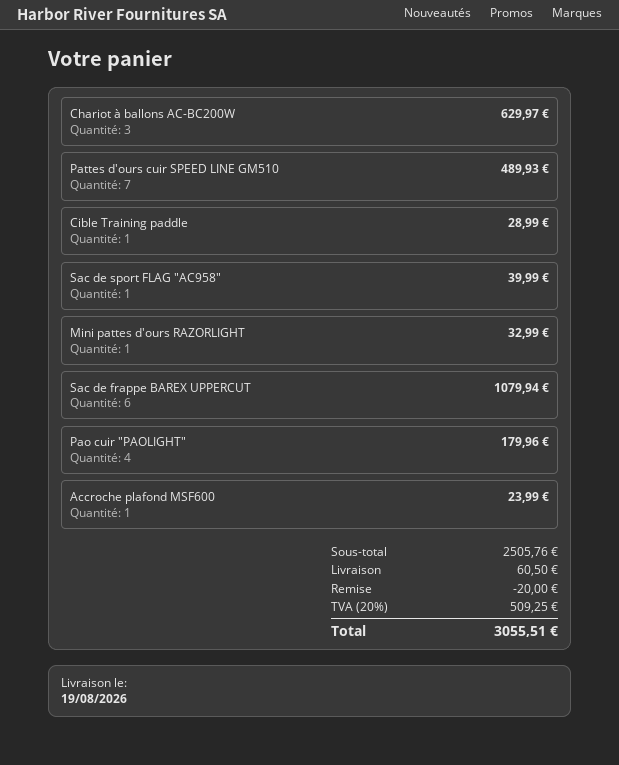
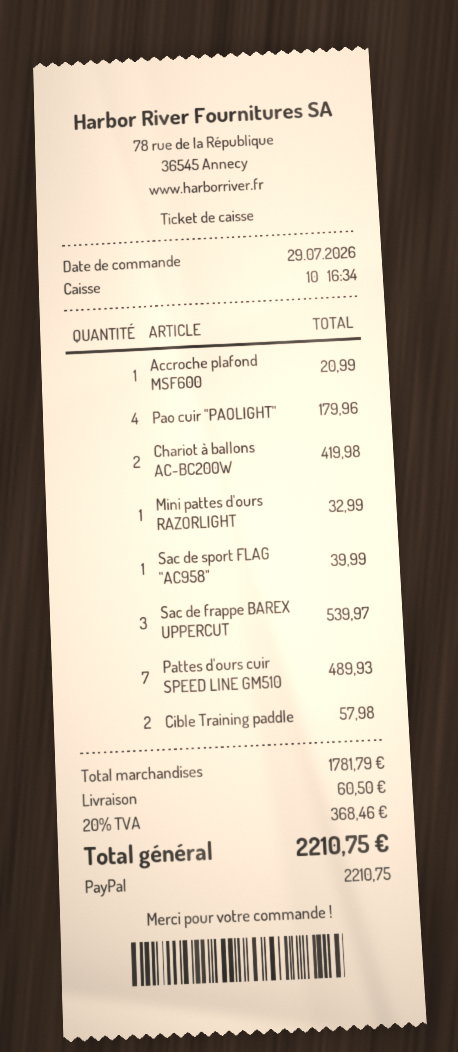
Chariot à ballons AC-BC200W: 3 for 629.97 -> 2 for 419.98
Cible Training paddle: 1 for 28.99 -> 2 for 57.98
Sac de frappe BAREX UPPERCUT: 6 for 1079.94 -> 3 for 539.97
Accroche plafond MSF600: 1 for 23.99 -> 1 for 20.99
subtotal: 2505.76 -> 1781.79
discount: 20.00 -> none
tax: 20% = 509.25 -> 20% = 368.46
total: 3055.51 -> 2210.75

